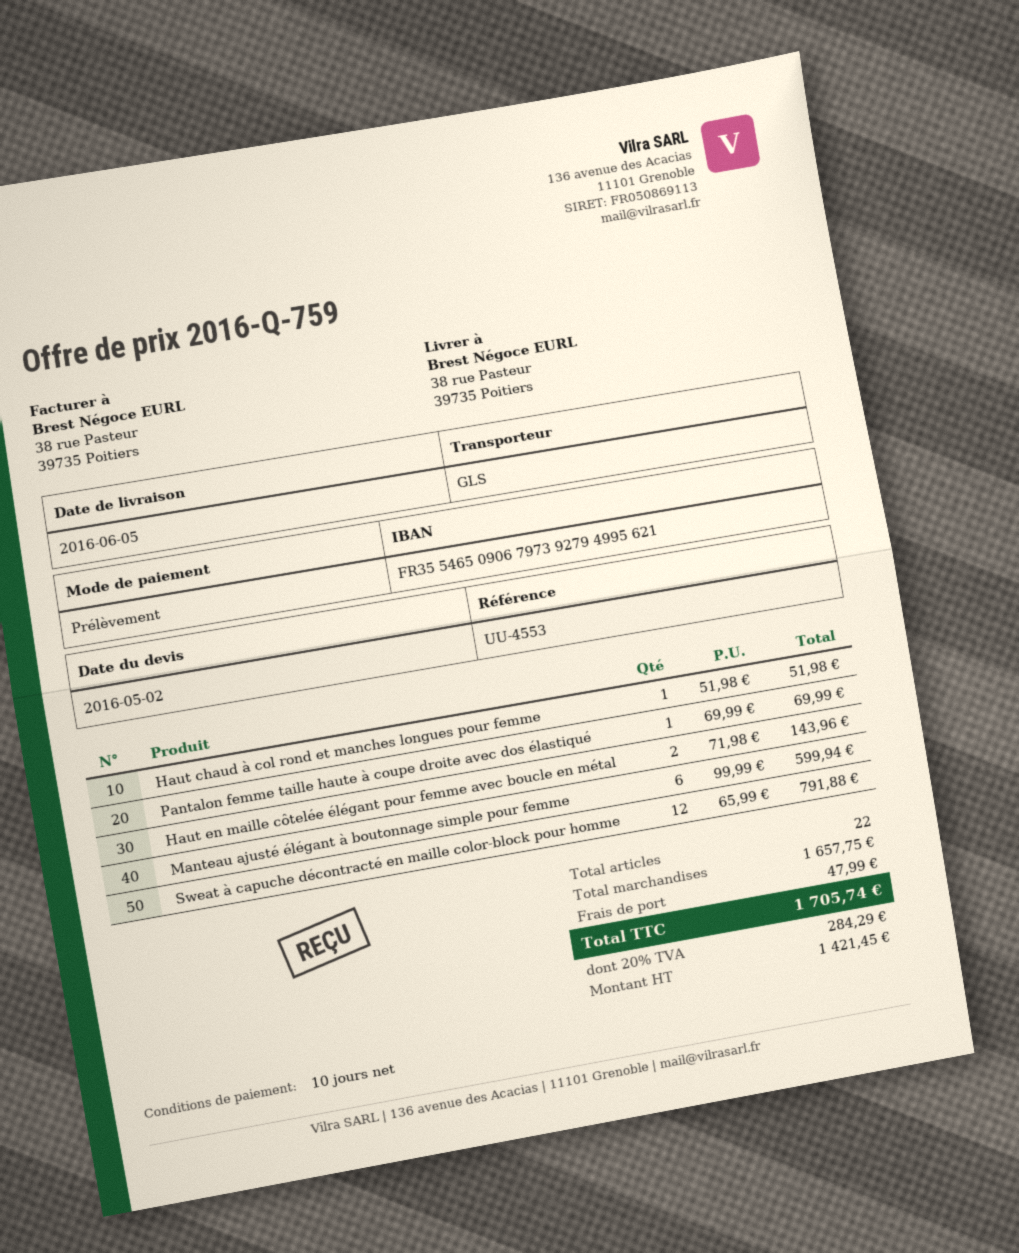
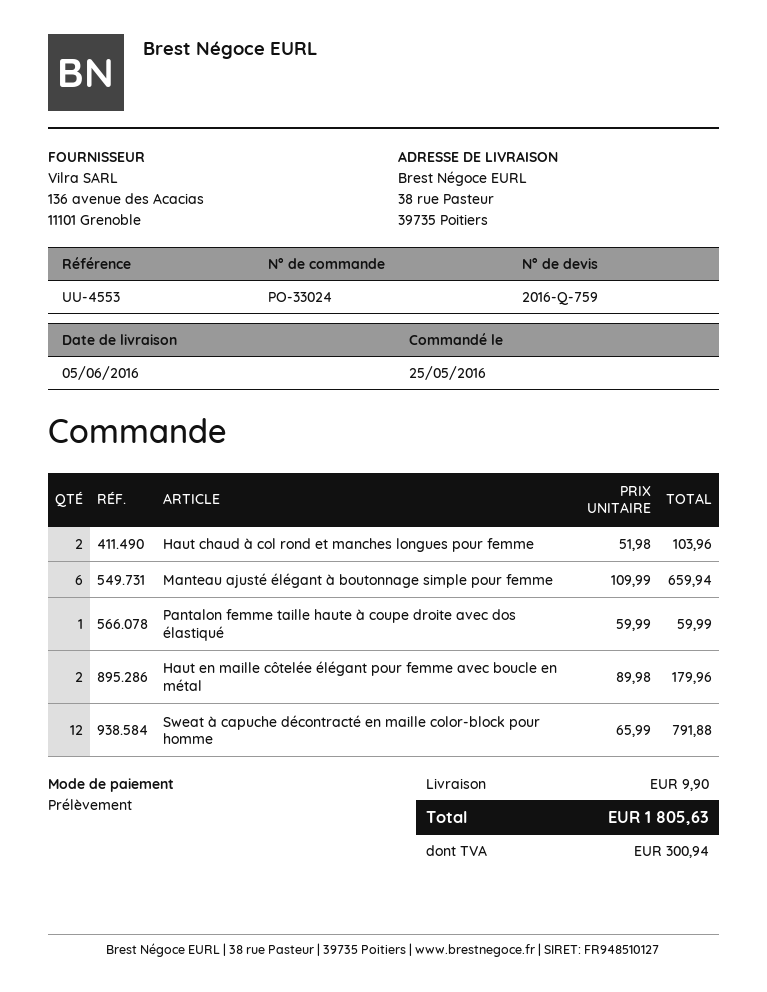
Haut chaud à col rond et manches longues pour femme: 1 x 51.98 = 51.98 -> 2 x 51.98 = 103.96
Pantalon femme taille haute à coupe droite avec dos élastiqué: 1 x 69.99 = 69.99 -> 1 x 59.99 = 59.99
Haut en maille côtelée élégant pour femme avec boucle en métal: 2 x 71.98 = 143.96 -> 2 x 89.98 = 179.96
Manteau ajusté élégant à boutonnage simple pour femme: 6 x 99.99 = 599.94 -> 6 x 109.99 = 659.94
shipping: 47.99 -> 9.90
tax: 284.29 -> 300.94
total: 1705.74 -> 1805.63

